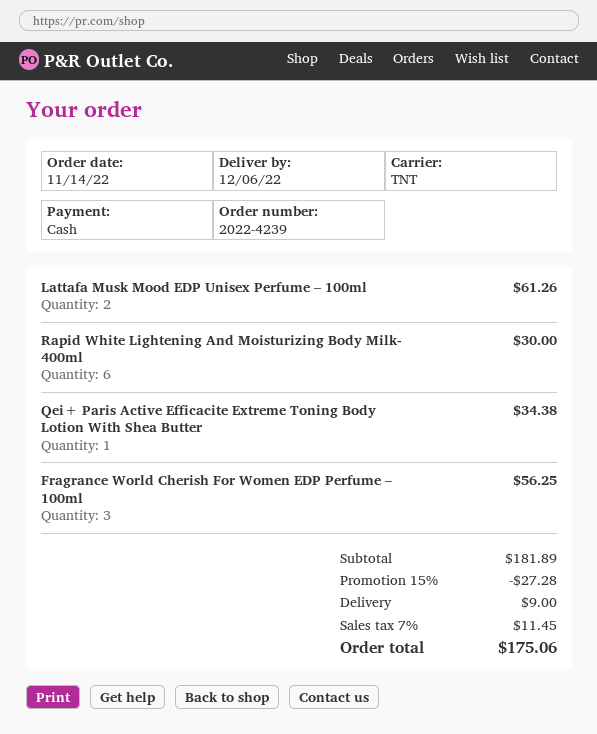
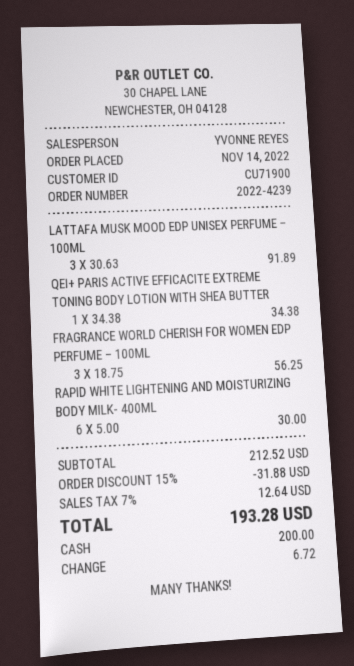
Lattafa Musk Mood EDP Unisex Perfume – 100ml: 2 for 61.26 -> 3 for 91.89
subtotal: 181.89 -> 212.52
discount: 15% = 27.28 -> 15% = 31.88
shipping: 9.00 -> none
tax: 7% = 11.45 -> 7% = 12.64
total: 175.06 -> 193.28

